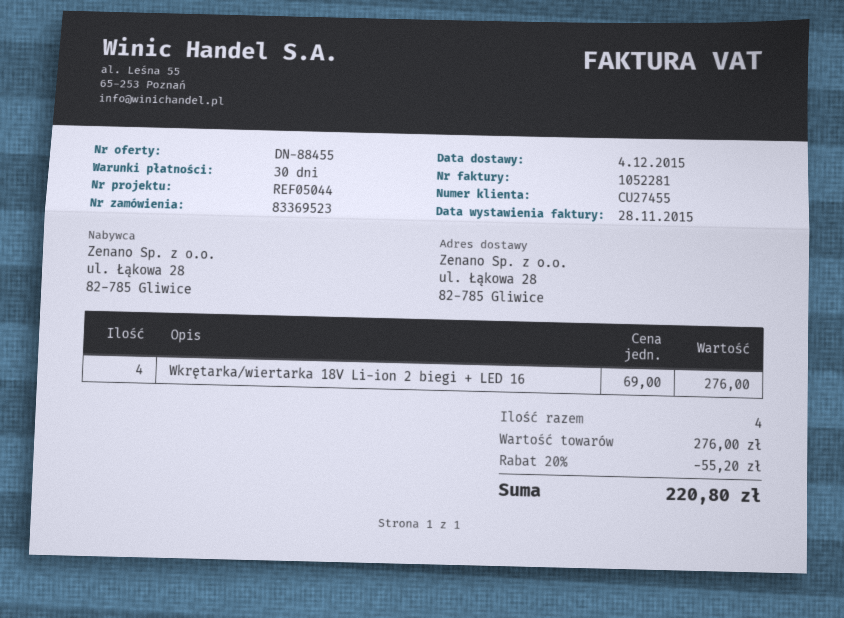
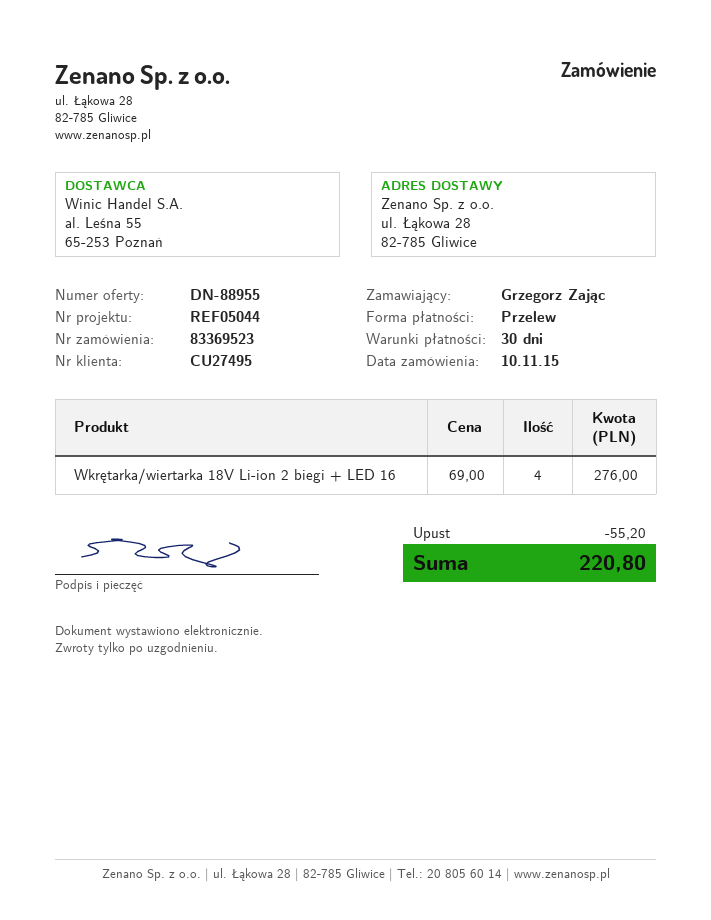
quote number: DN-88455 -> DN-88955
customer number: CU27455 -> CU27495

